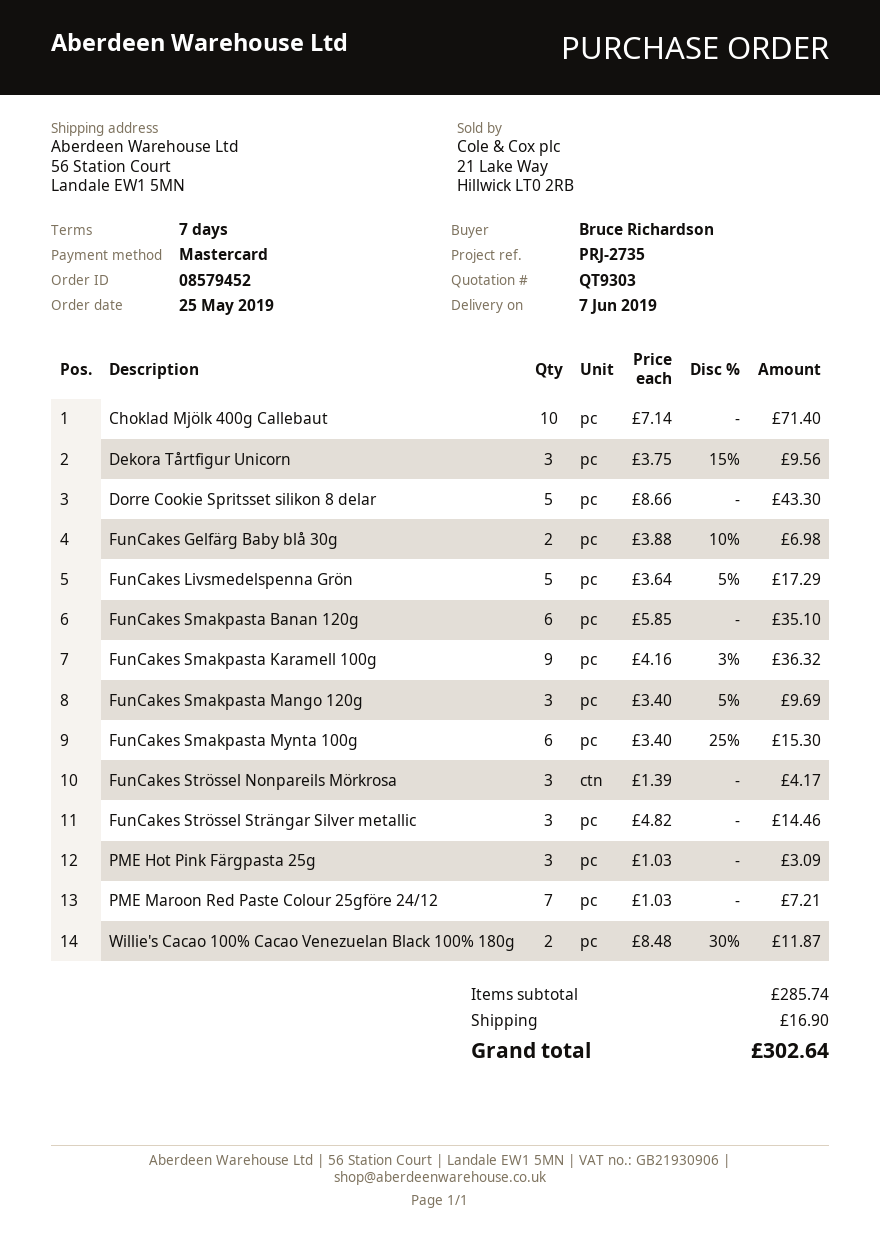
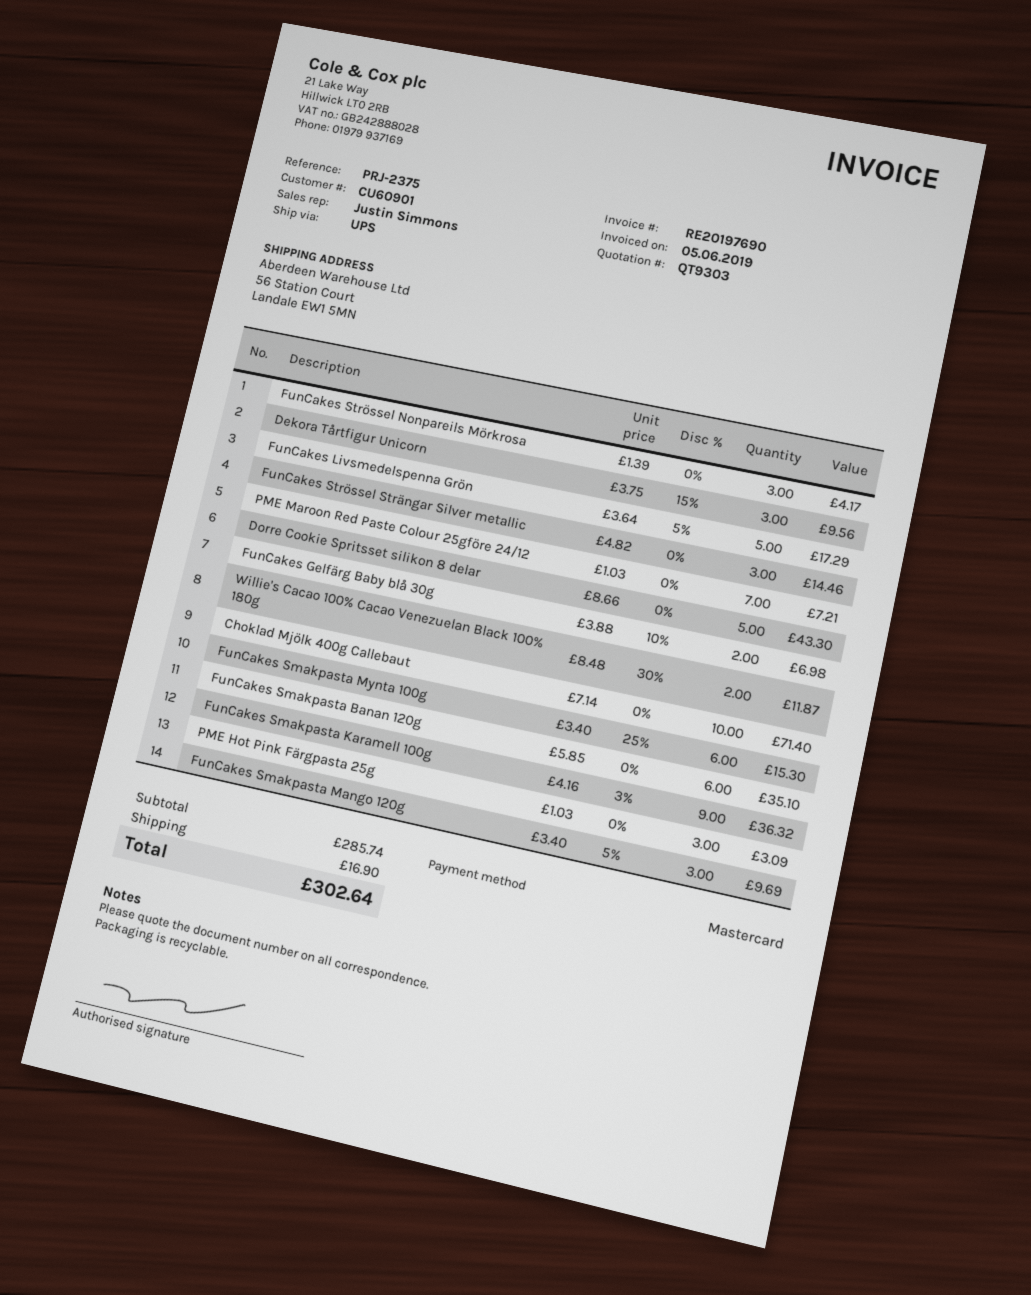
reference: PRJ-2735 -> PRJ-2375

